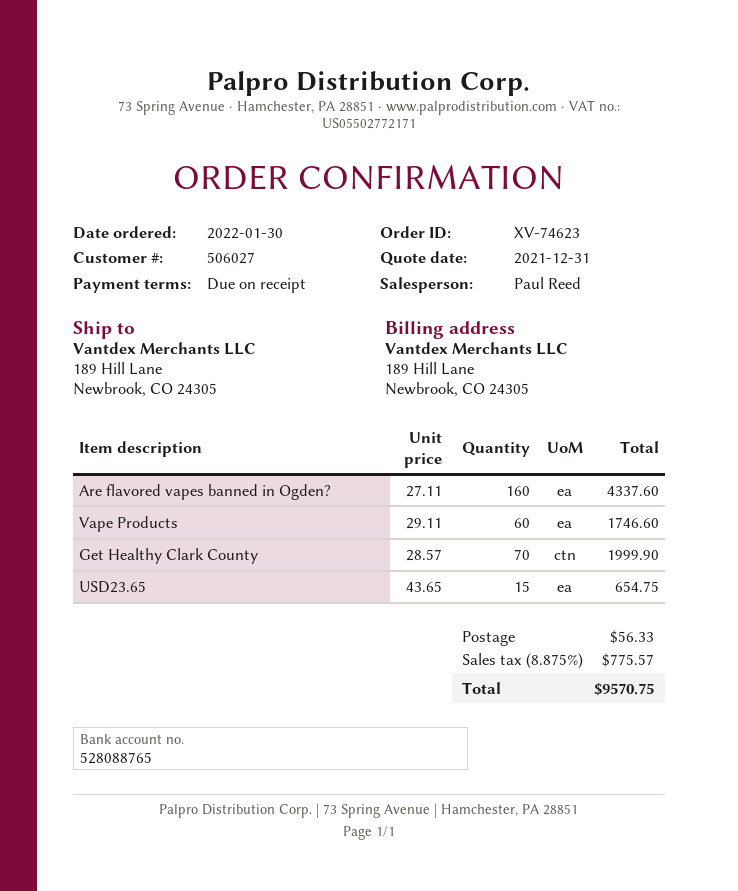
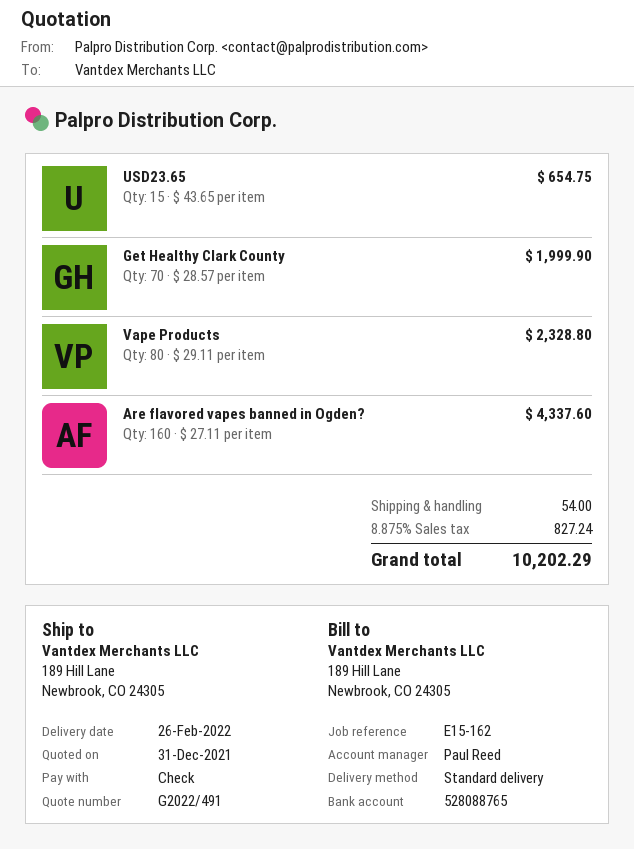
Vape Products: 60 x 29.11 = 1746.60 -> 80 x 29.11 = 2328.80
shipping: 56.33 -> 54.00
tax: 8.875% = 775.57 -> 8.875% = 827.24
total: 9570.75 -> 10202.29

